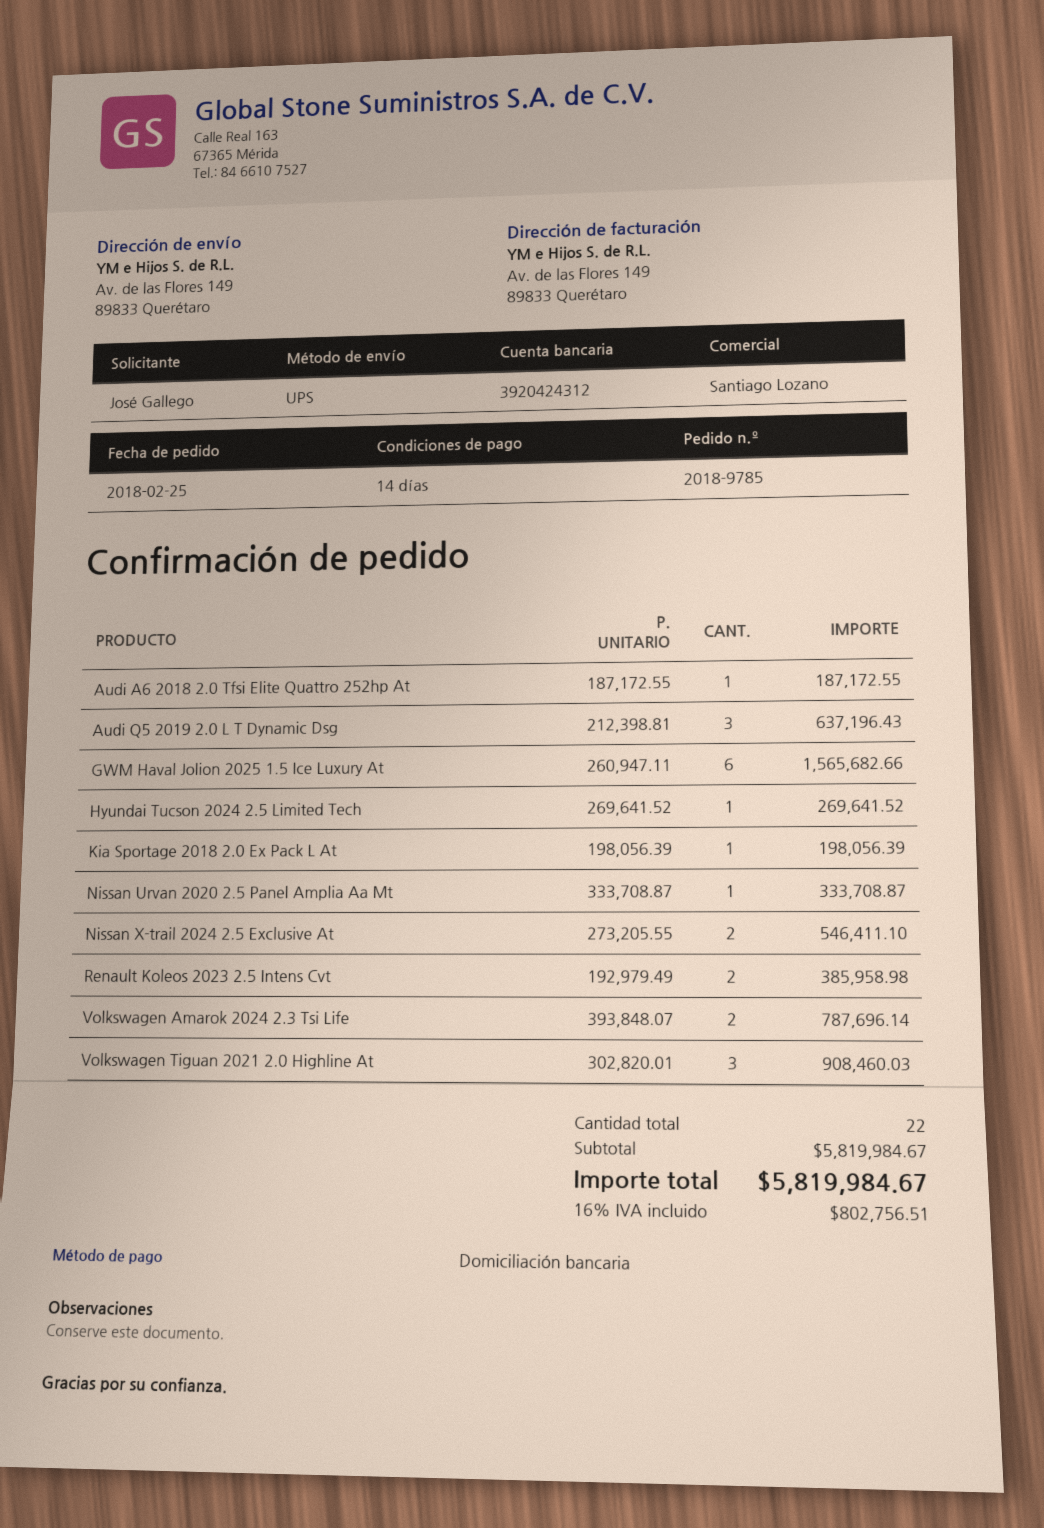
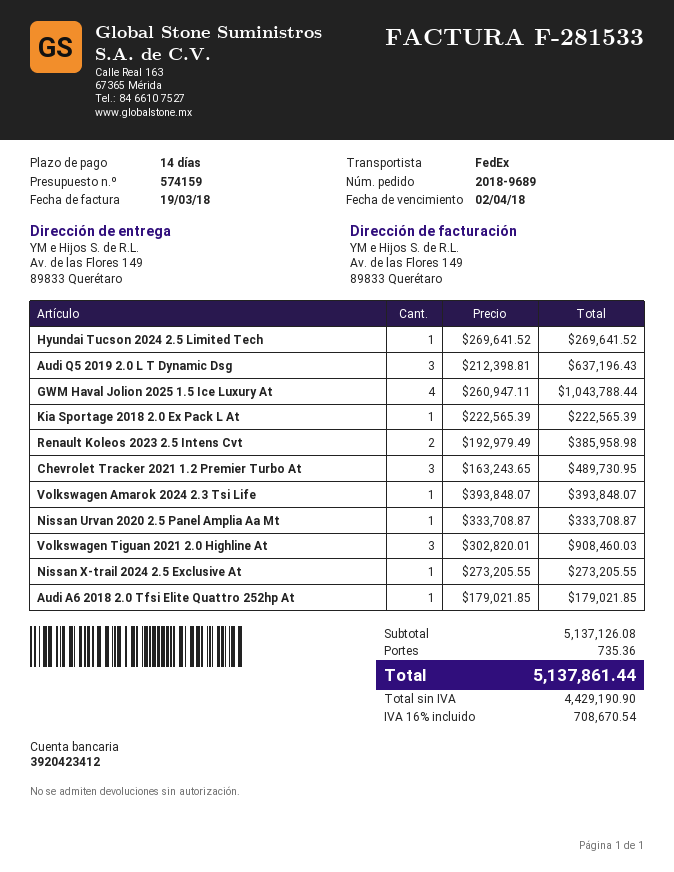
order number: 2018-9785 -> 2018-9689
bank account: 3920424312 -> 3920423412
shipping method: UPS -> FedEx
Audi A6 2018 2.0 Tfsi Elite Quattro 252hp At: 1 x 187172.55 = 187172.55 -> 1 x 179021.85 = 179021.85
GWM Haval Jolion 2025 1.5 Ice Luxury At: 6 x 260947.11 = 1565682.66 -> 4 x 260947.11 = 1043788.44
Kia Sportage 2018 2.0 Ex Pack L At: 1 x 198056.39 = 198056.39 -> 1 x 222565.39 = 222565.39
Nissan X-trail 2024 2.5 Exclusive At: 2 x 273205.55 = 546411.10 -> 1 x 273205.55 = 273205.55
Volkswagen Amarok 2024 2.3 Tsi Life: 2 x 393848.07 = 787696.14 -> 1 x 393848.07 = 393848.07
Chevrolet Tracker 2021 1.2 Premier Turbo At: none -> 3 x 163243.65 = 489730.95
subtotal: 5819984.67 -> 5137126.08
shipping: none -> 735.36
tax: 16% = 802756.51 -> 16% = 708670.54
total: 5819984.67 -> 5137861.44

